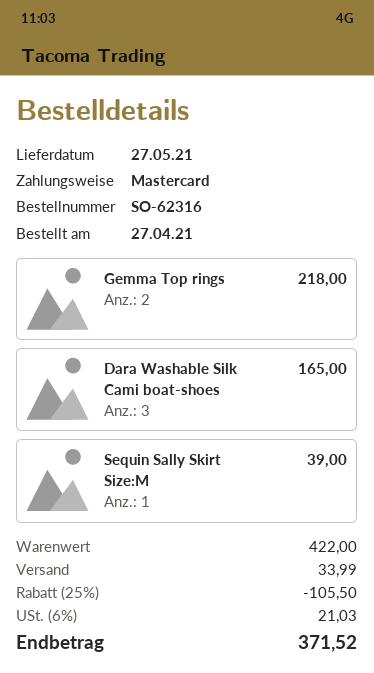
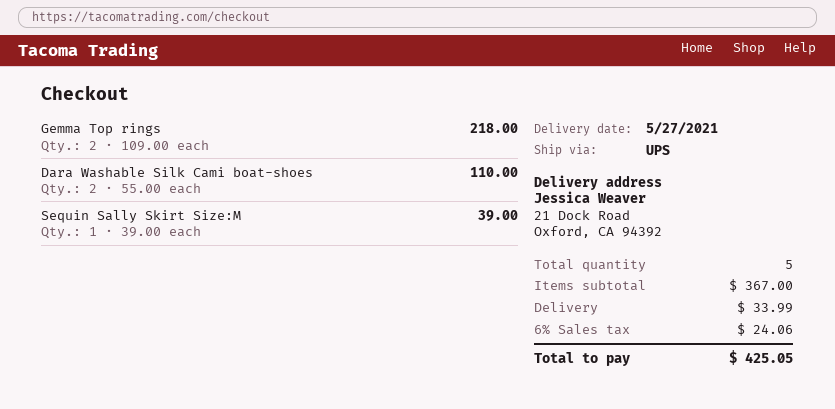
Dara Washable Silk Cami boat-shoes: 3 for 165.00 -> 2 for 110.00
subtotal: 422.00 -> 367.00
discount: 25% = 105.50 -> none
tax: 6% = 21.03 -> 6% = 24.06
total: 371.52 -> 425.05

